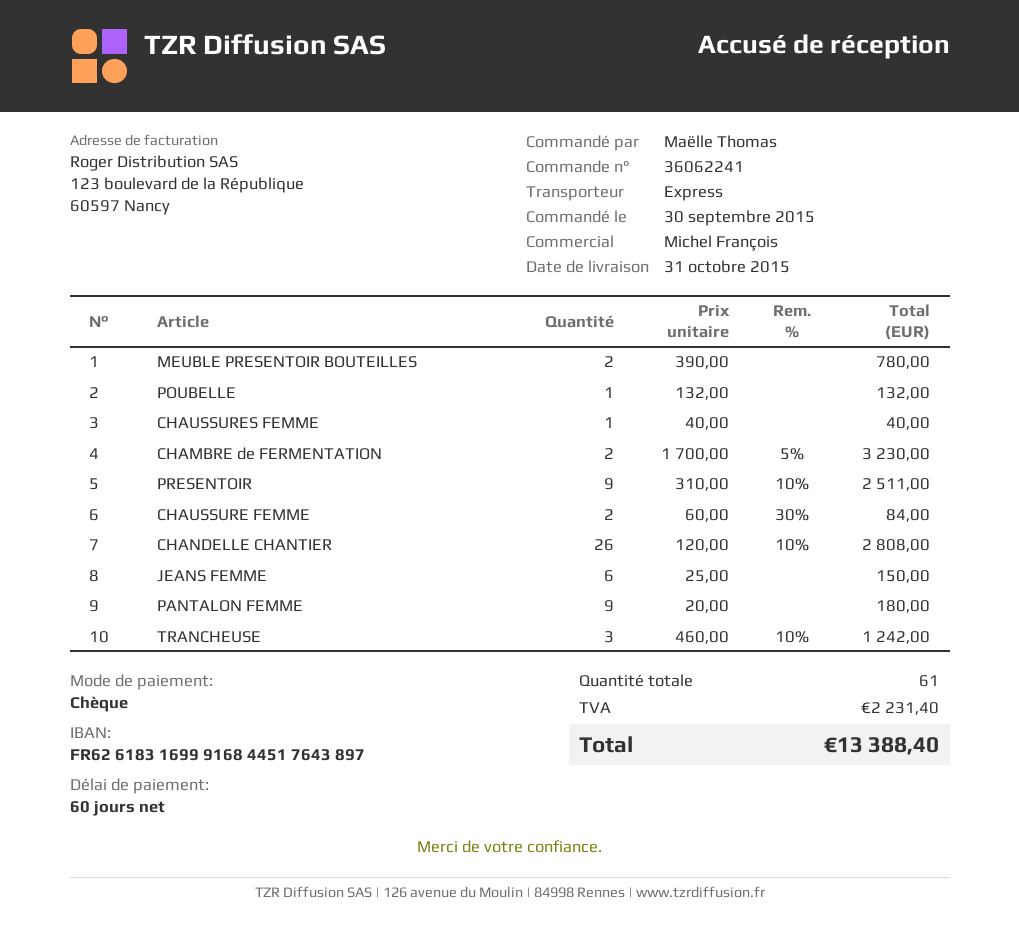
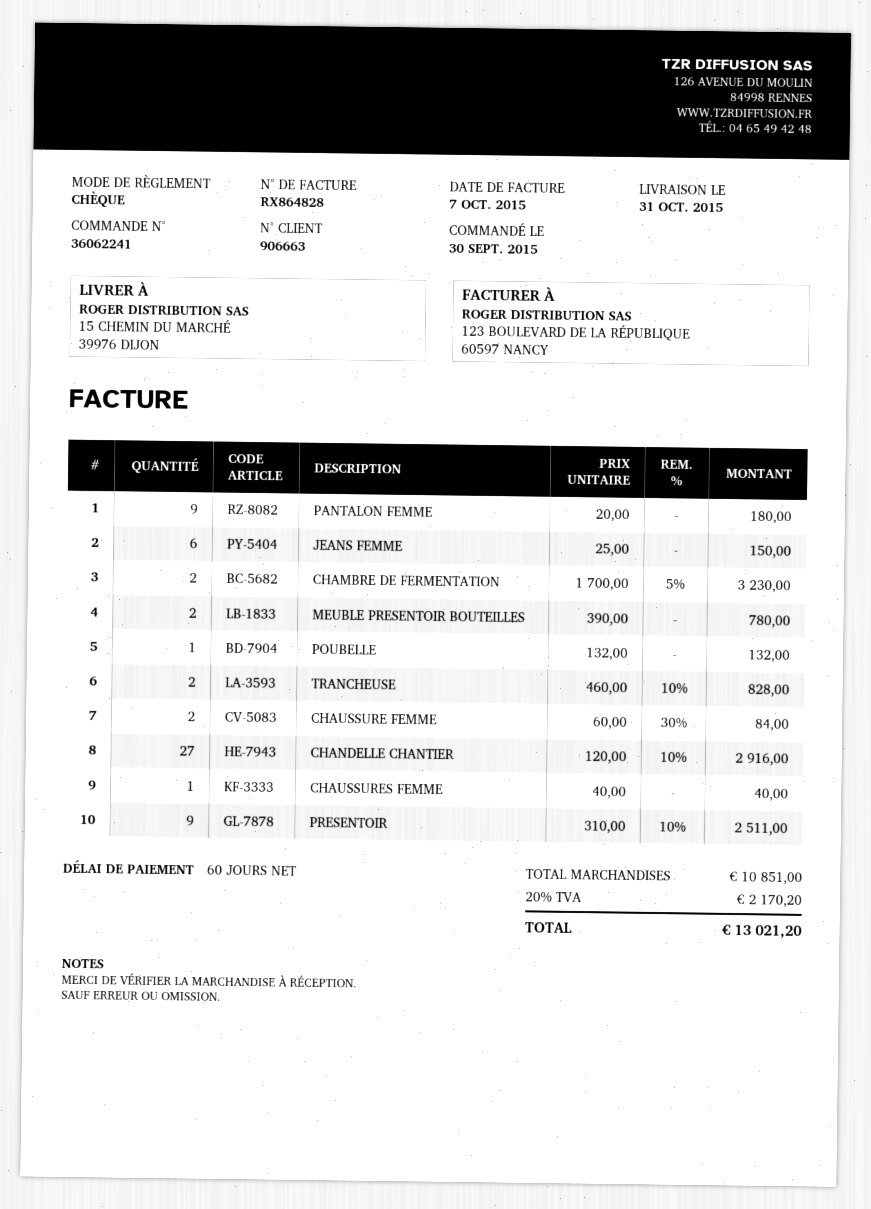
CHANDELLE CHANTIER: 26 x 120.00 - 10% = 2808.00 -> 27 x 120.00 - 10% = 2916.00
TRANCHEUSE: 3 x 460.00 - 10% = 1242.00 -> 2 x 460.00 - 10% = 828.00
tax: 2231.40 -> 2170.20
total: 13388.40 -> 13021.20

